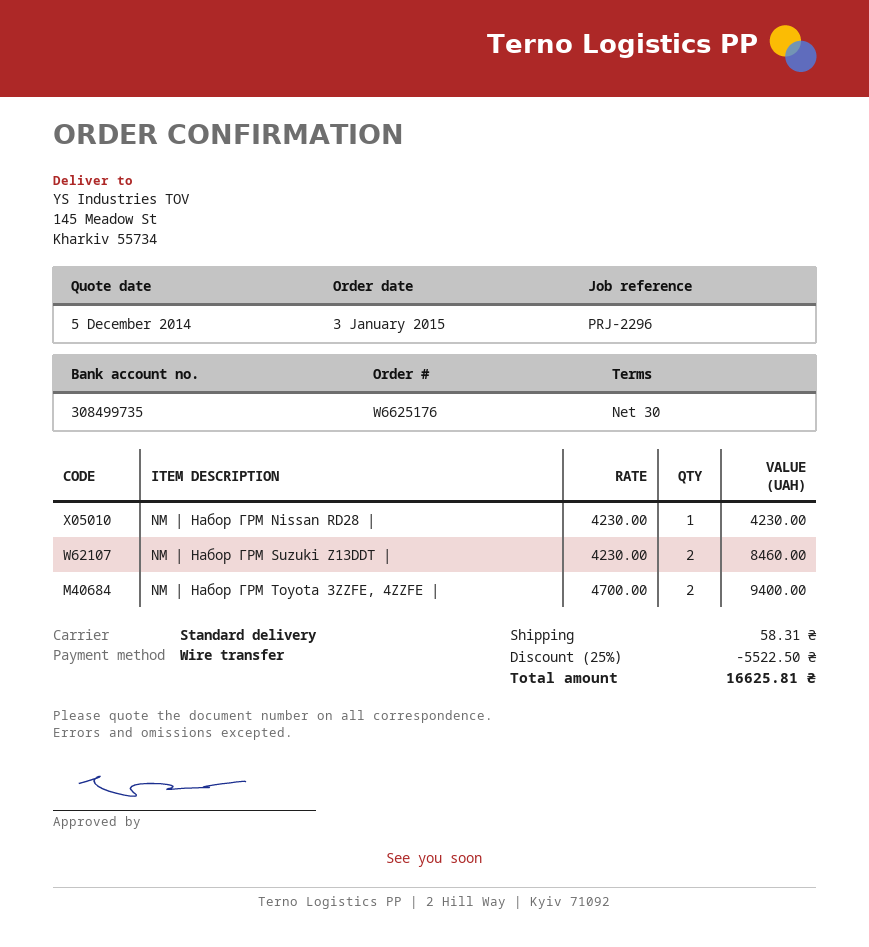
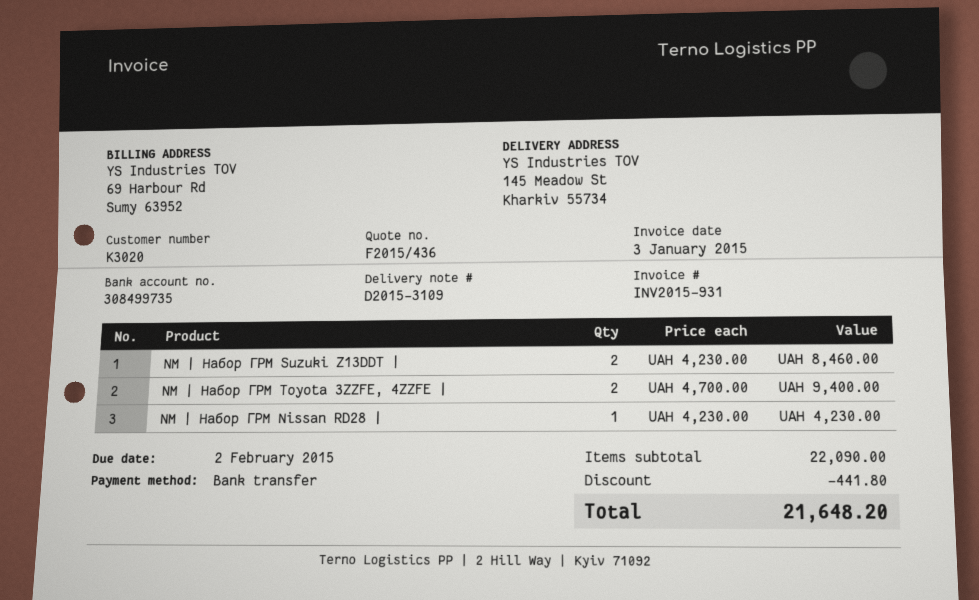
discount: 5522.50 -> 441.80
shipping: 58.31 -> none
total: 16625.81 -> 21648.20

